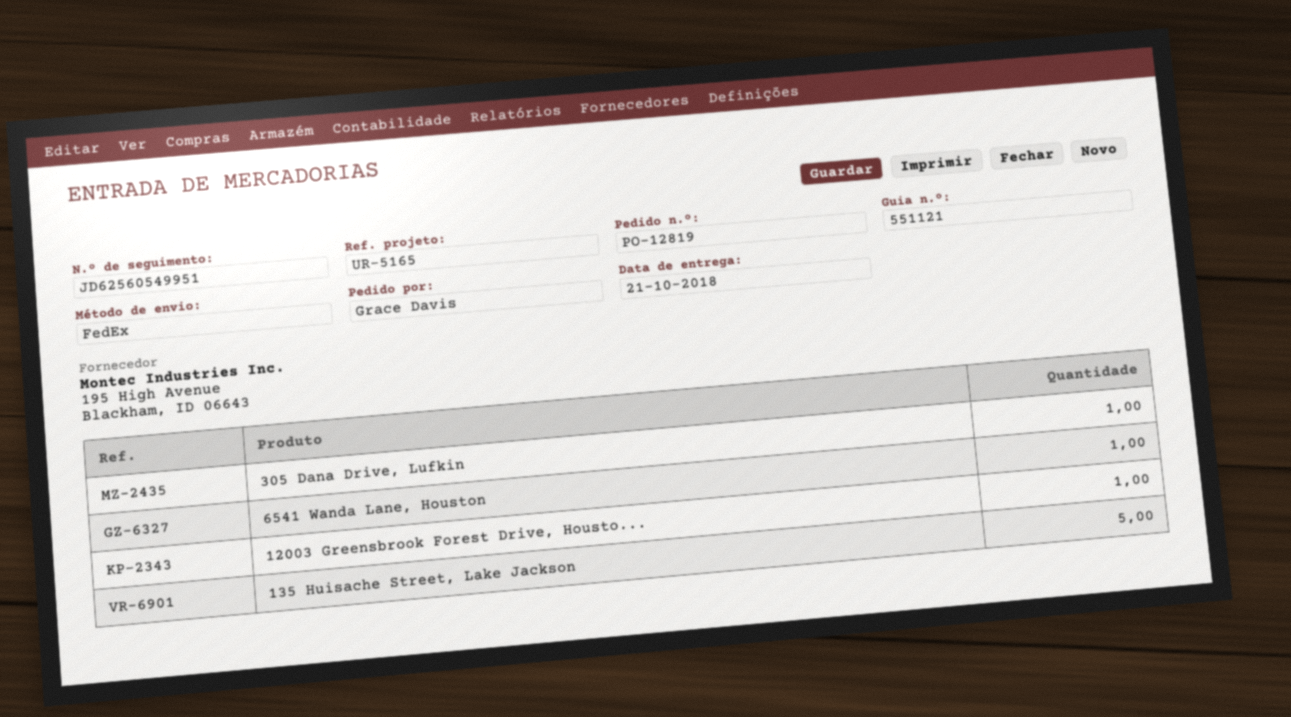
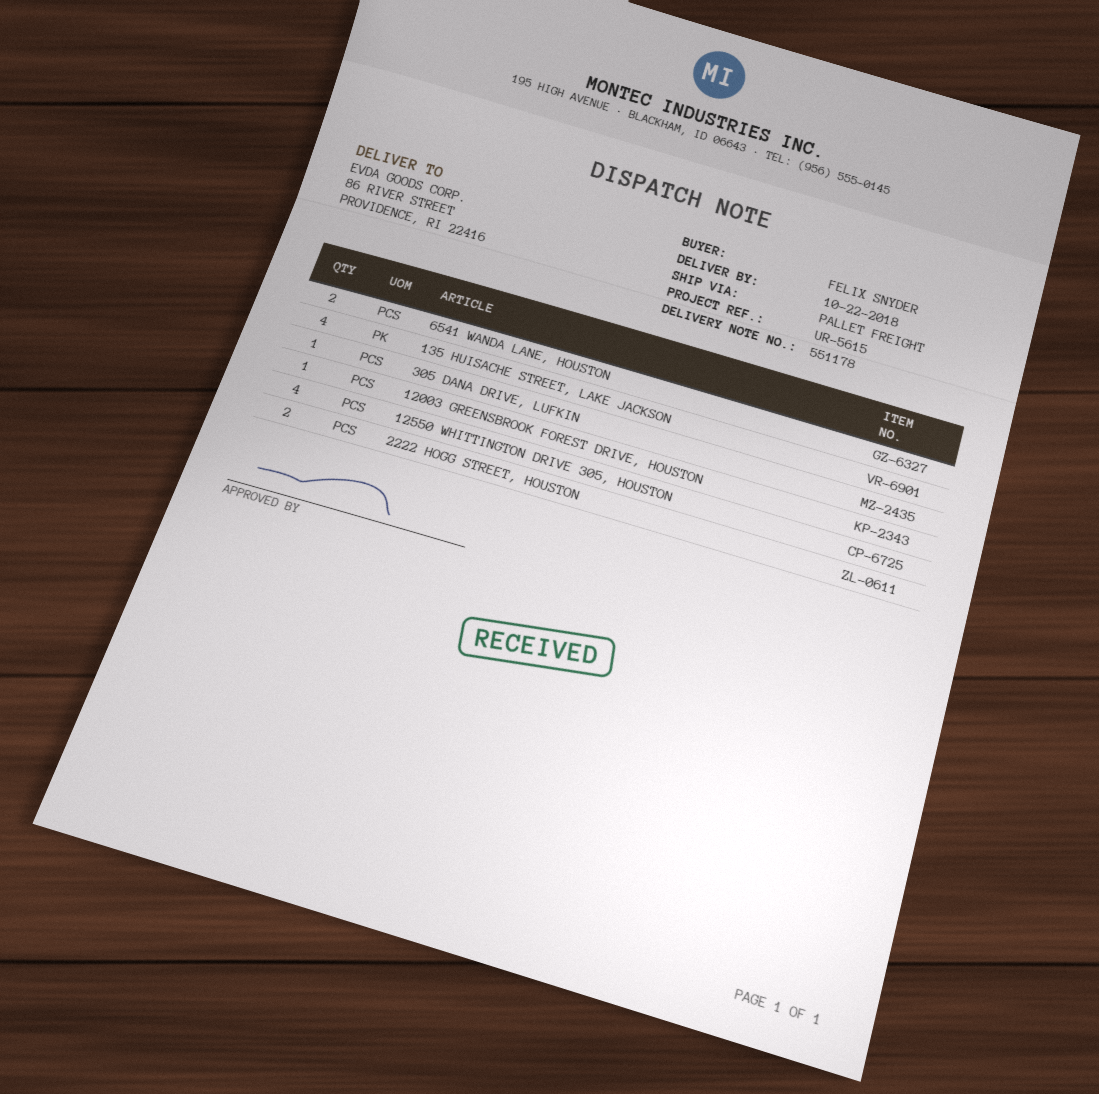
delivery note number: 551121 -> 551178
delivery date: 2018-10-21 -> 2018-10-22
reference: UR-5165 -> UR-5615
ordered by: Grace Davis -> FELIX SNYDER
shipping method: FedEx -> pallet freight
6541 Wanda Lane, Houston: 1 -> 2
135 Huisache Street, Lake Jackson: 5 -> 4
12550 WHITTINGTON DRIVE 305, HOUSTON: none -> 4
2222 HOGG STREET, HOUSTON: none -> 2

